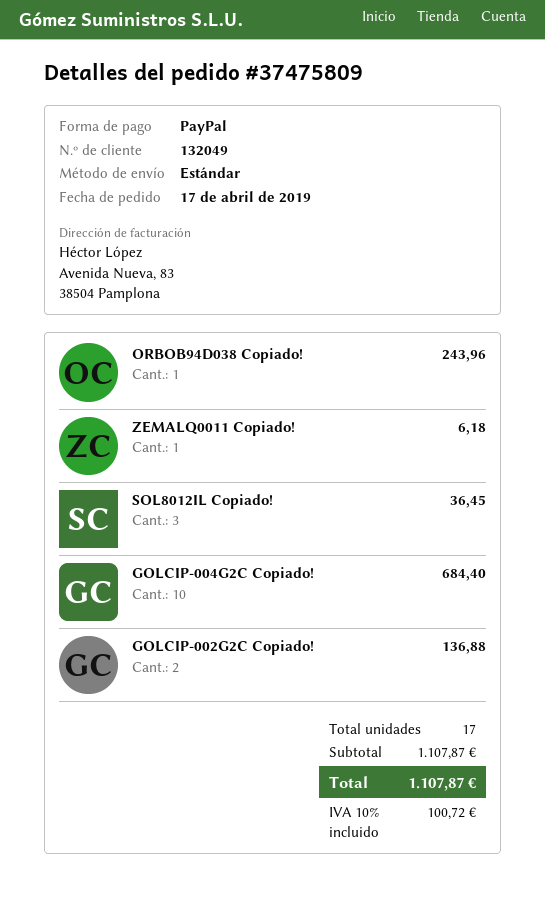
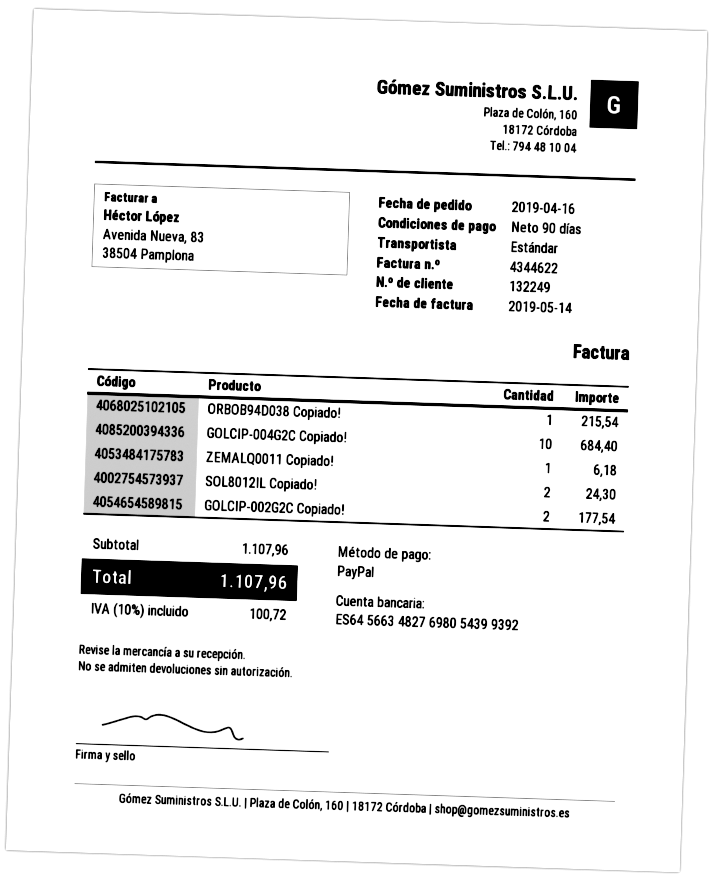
order date: 2019-04-17 -> 2019-04-16
customer number: 132049 -> 132249
ORBOB94D038 Copiado!: 1 for 243.96 -> 1 for 215.54
SOL8012IL Copiado!: 3 for 36.45 -> 2 for 24.30
GOLCIP-002G2C Copiado!: 2 for 136.88 -> 2 for 177.54
subtotal: 1107.87 -> 1107.96
total: 1107.87 -> 1107.96

